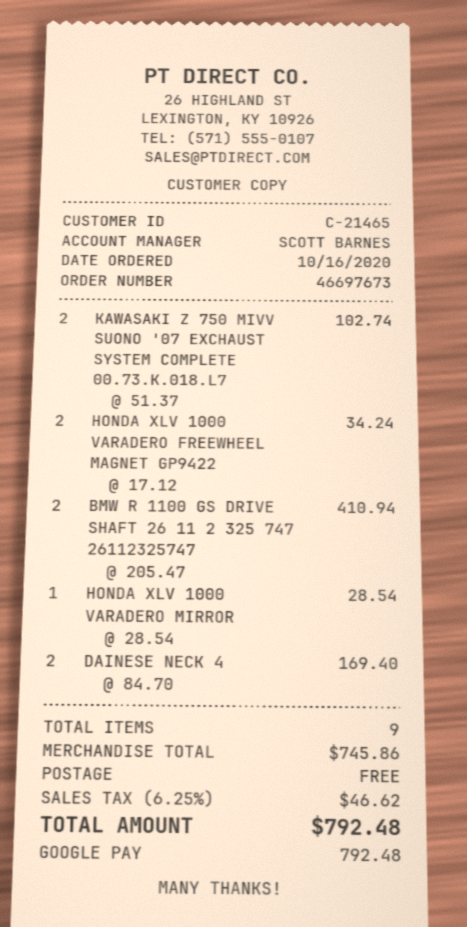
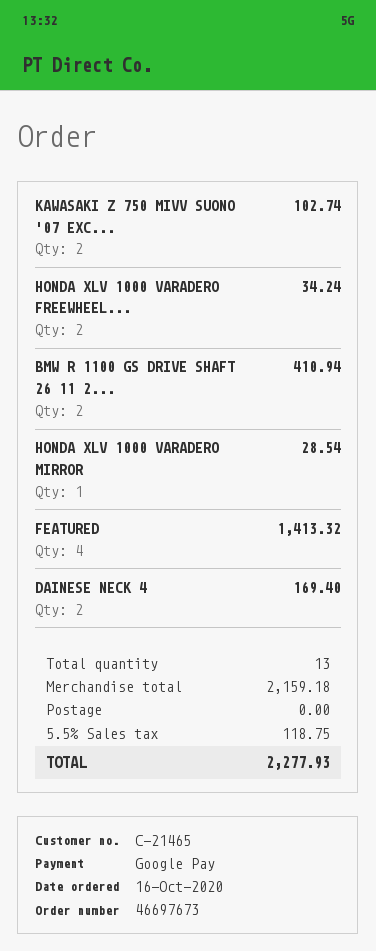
FEATURED: none -> 4 for 1413.32
total quantity: 9 -> 13
subtotal: 745.86 -> 2159.18
tax: 6.25% = 46.62 -> 5.5% = 118.75
total: 792.48 -> 2277.93

